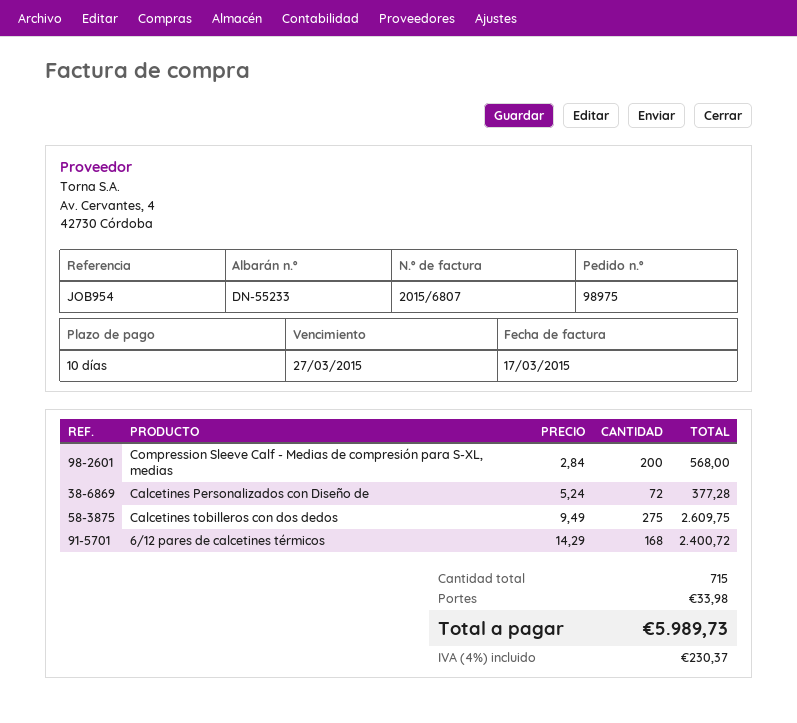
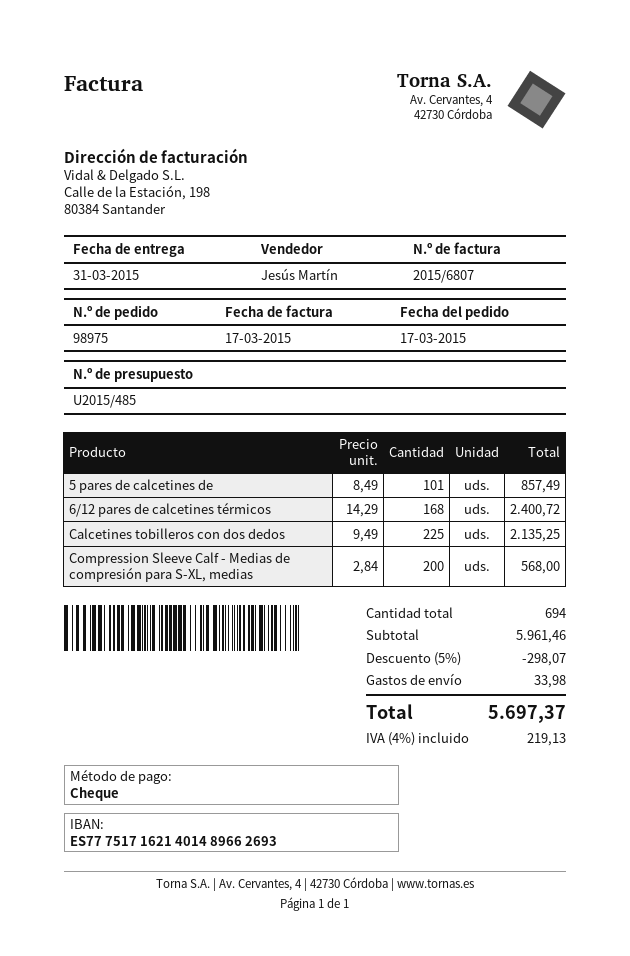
Calcetines Personalizados con Diseño de: 72 x 5.24 = 377.28 -> none
Calcetines tobilleros con dos dedos: 275 x 9.49 = 2609.75 -> 225 x 9.49 = 2135.25
5 pares de calcetines de: none -> 101 x 8.49 = 857.49
total quantity: 715 -> 694
discount: none -> 5% = 298.07
tax: 4% = 230.37 -> 4% = 219.13
total: 5989.73 -> 5697.37

